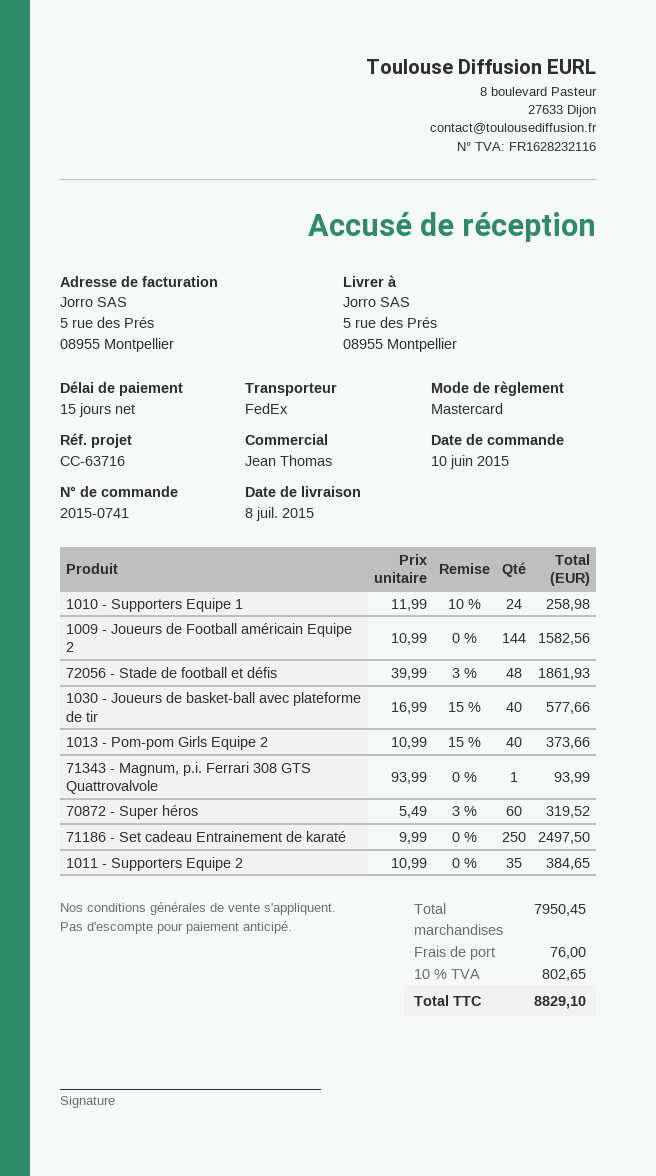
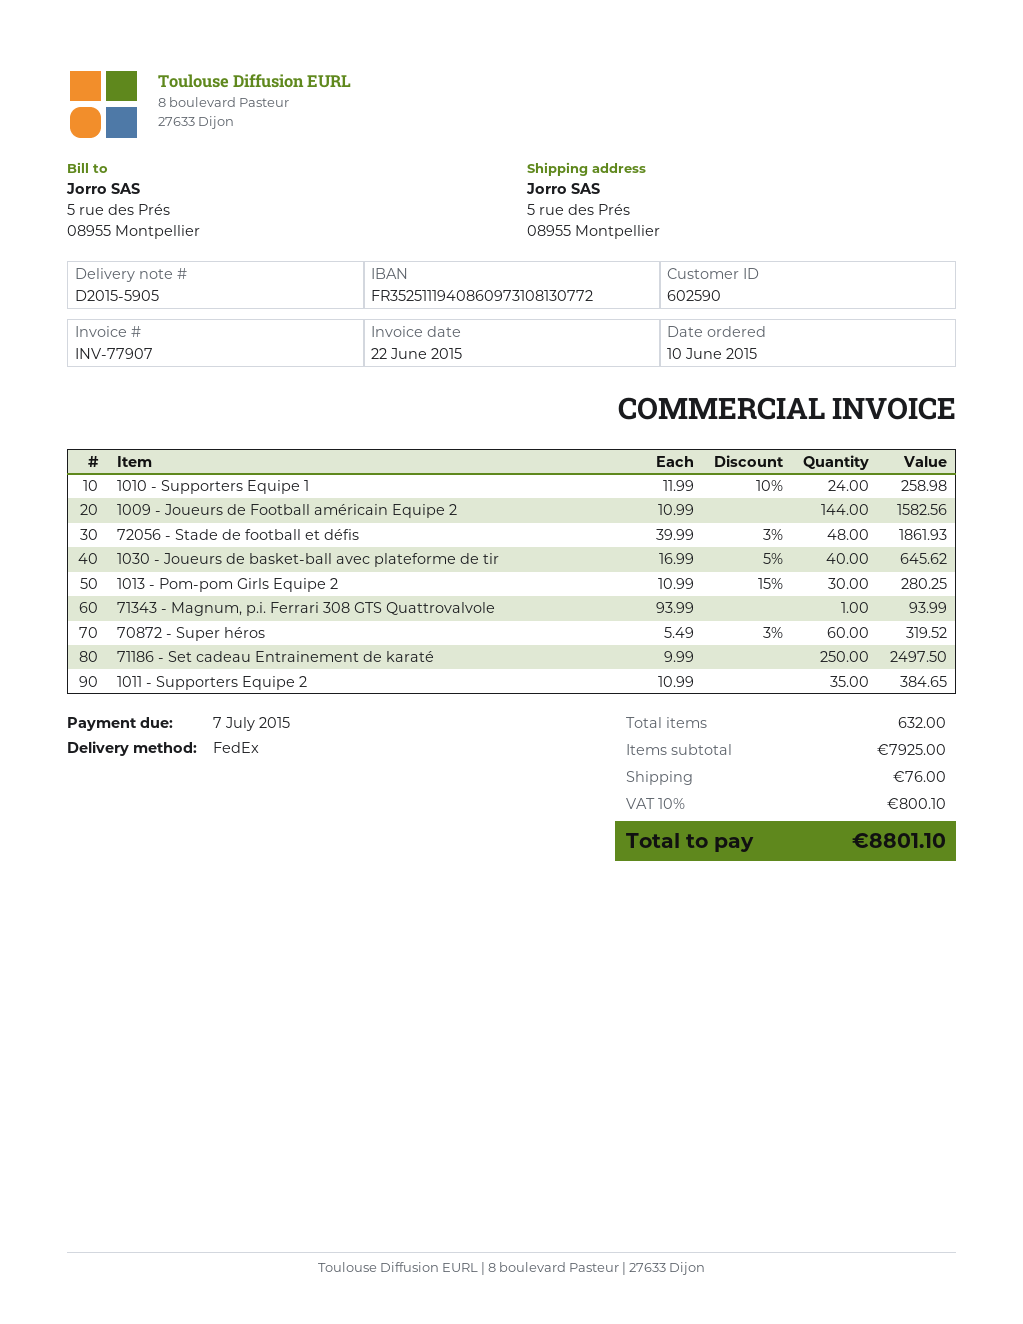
1030 - Joueurs de basket-ball avec plateforme de tir: 40 x 16.99 - 15% = 577.66 -> 40 x 16.99 - 5% = 645.62
1013 - Pom-pom Girls Equipe 2: 40 x 10.99 - 15% = 373.66 -> 30 x 10.99 - 15% = 280.25
subtotal: 7950.45 -> 7925.00
tax: 10% = 802.65 -> 10% = 800.10
total: 8829.10 -> 8801.10

